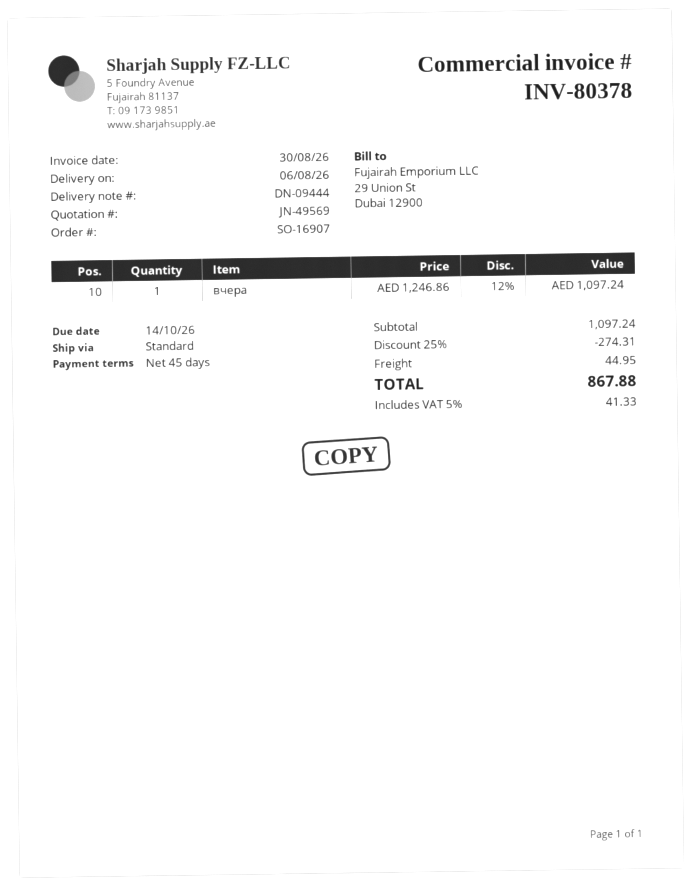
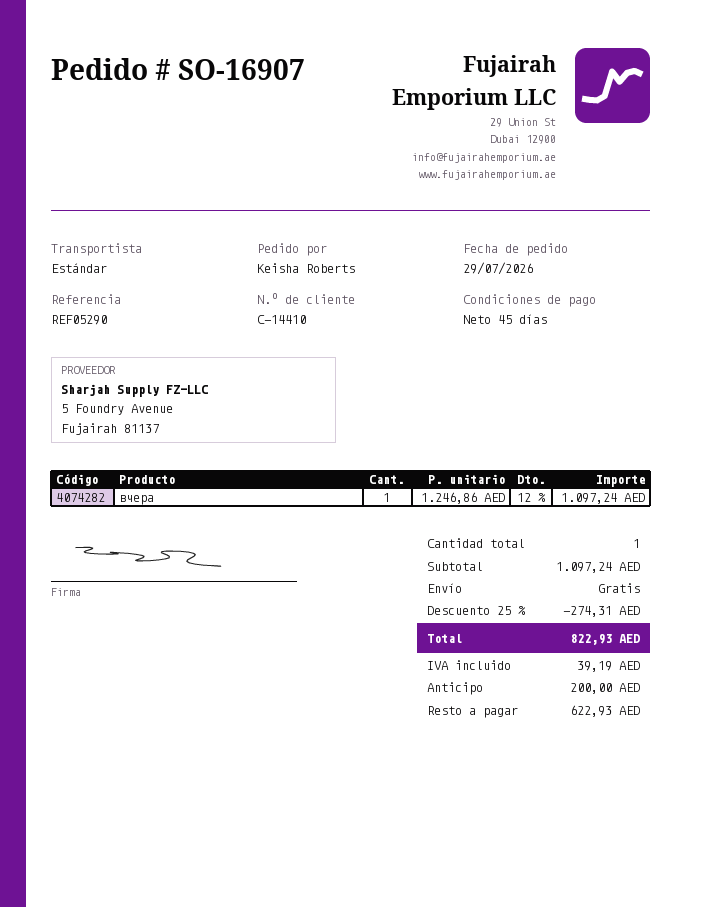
shipping: 44.95 -> 0.00
tax: 41.33 -> 39.19
total: 867.88 -> 822.93

